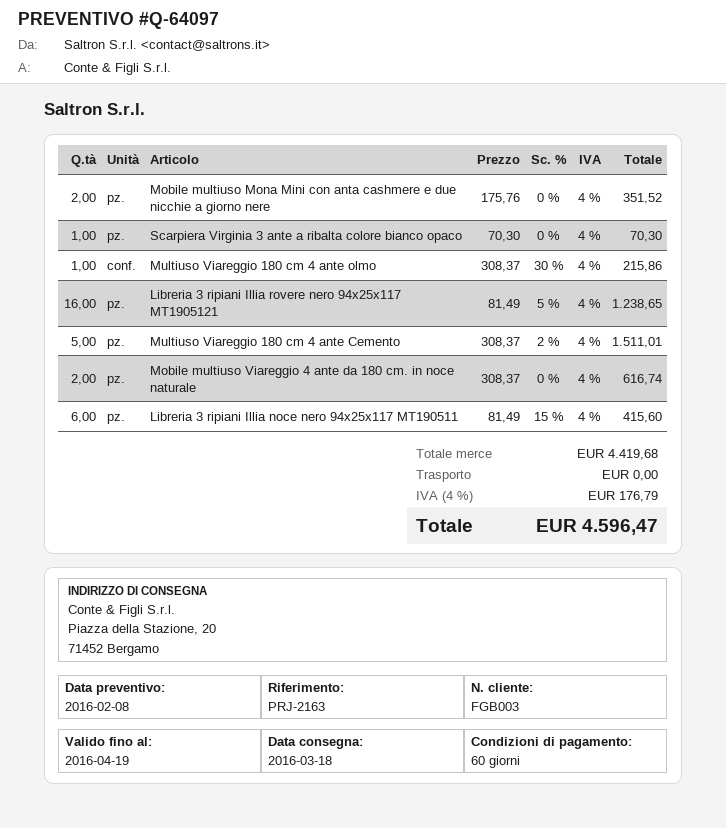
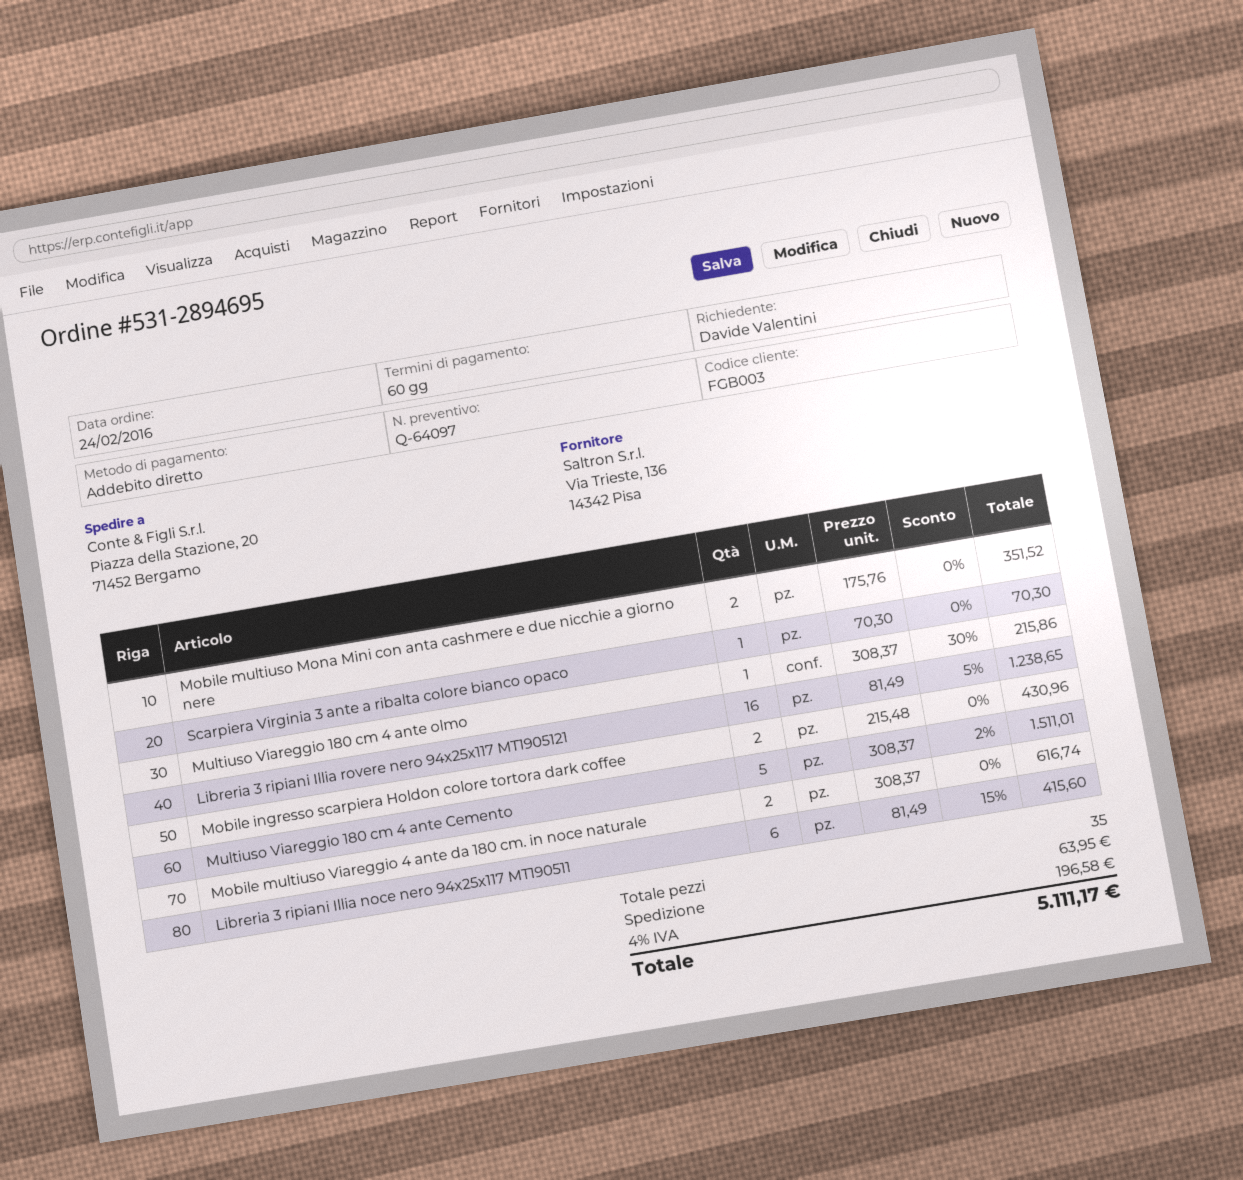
Mobile ingresso scarpiera Holdon colore tortora dark coffee: none -> 2 x 215.48 = 430.96
shipping: 0.00 -> 63.95
tax: 4% = 176.79 -> 4% = 196.58
total: 4596.47 -> 5111.17

